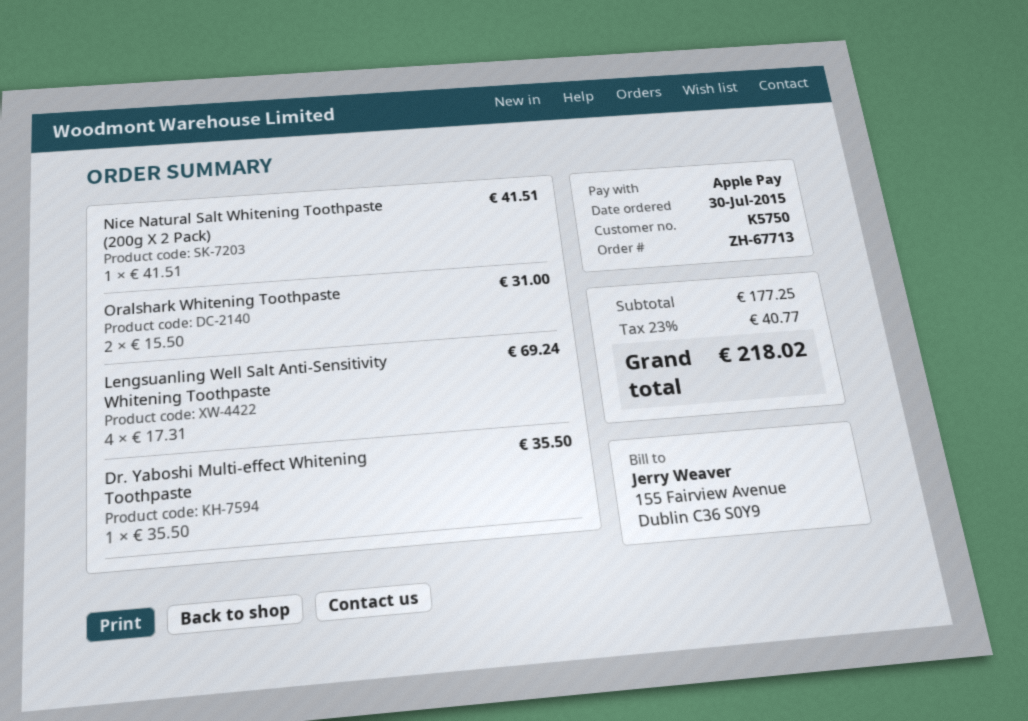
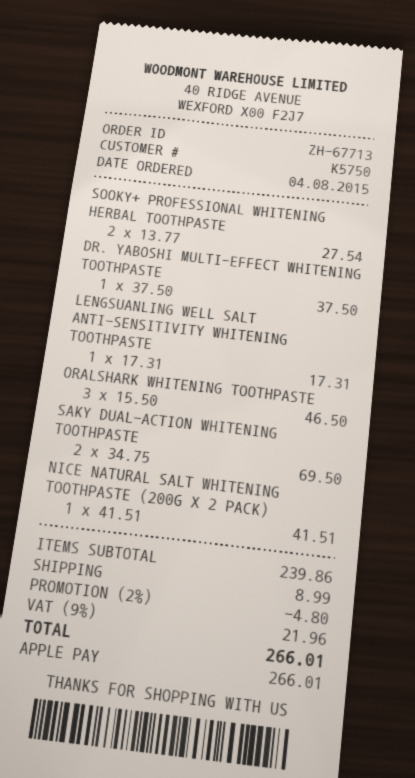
order date: 2015-07-30 -> 2015-08-04
Oralshark Whitening Toothpaste: 2 x 15.50 = 31.00 -> 3 x 15.50 = 46.50
Lengsuanling Well Salt Anti-Sensitivity Whitening Toothpaste: 4 x 17.31 = 69.24 -> 1 x 17.31 = 17.31
Dr. Yaboshi Multi-effect Whitening Toothpaste: 1 x 35.50 = 35.50 -> 1 x 37.50 = 37.50
SOOKY+ PROFESSIONAL WHITENING HERBAL TOOTHPASTE: none -> 2 x 13.77 = 27.54
SAKY DUAL-ACTION WHITENING TOOTHPASTE: none -> 2 x 34.75 = 69.50
subtotal: 177.25 -> 239.86
discount: none -> 2% = 4.80
shipping: none -> 8.99
tax: 23% = 40.77 -> 9% = 21.96
total: 218.02 -> 266.01

